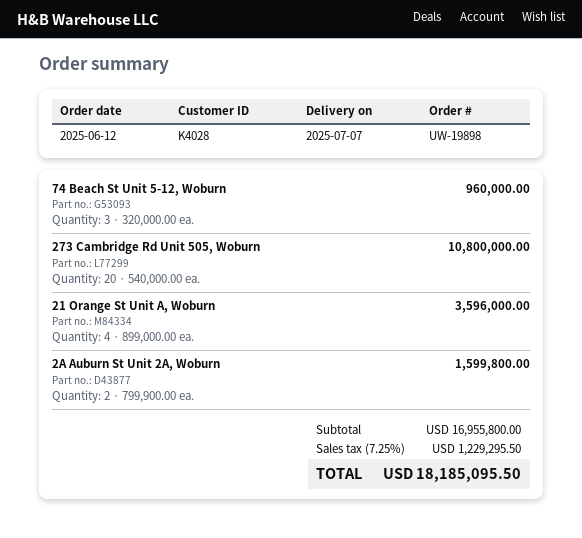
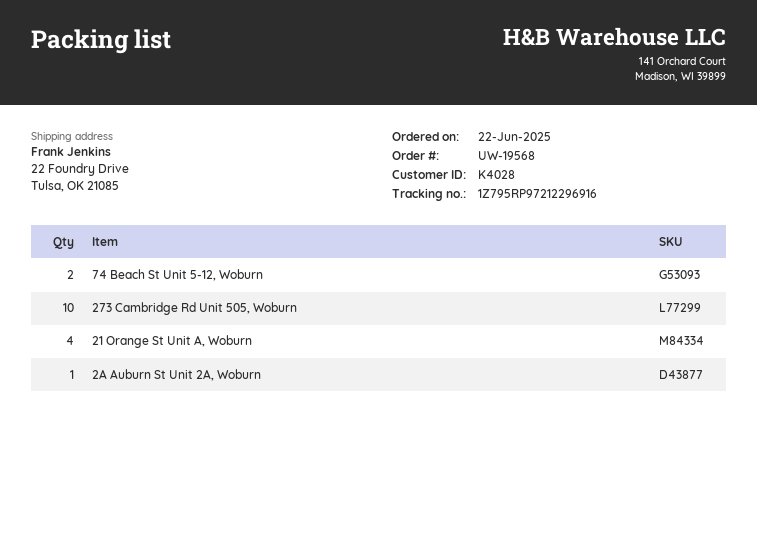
order number: UW-19898 -> UW-19568
order date: 2025-06-12 -> 2025-06-22
74 Beach St Unit 5-12, Woburn: 3 -> 2
273 Cambridge Rd Unit 505, Woburn: 20 -> 10
2A Auburn St Unit 2A, Woburn: 2 -> 1

